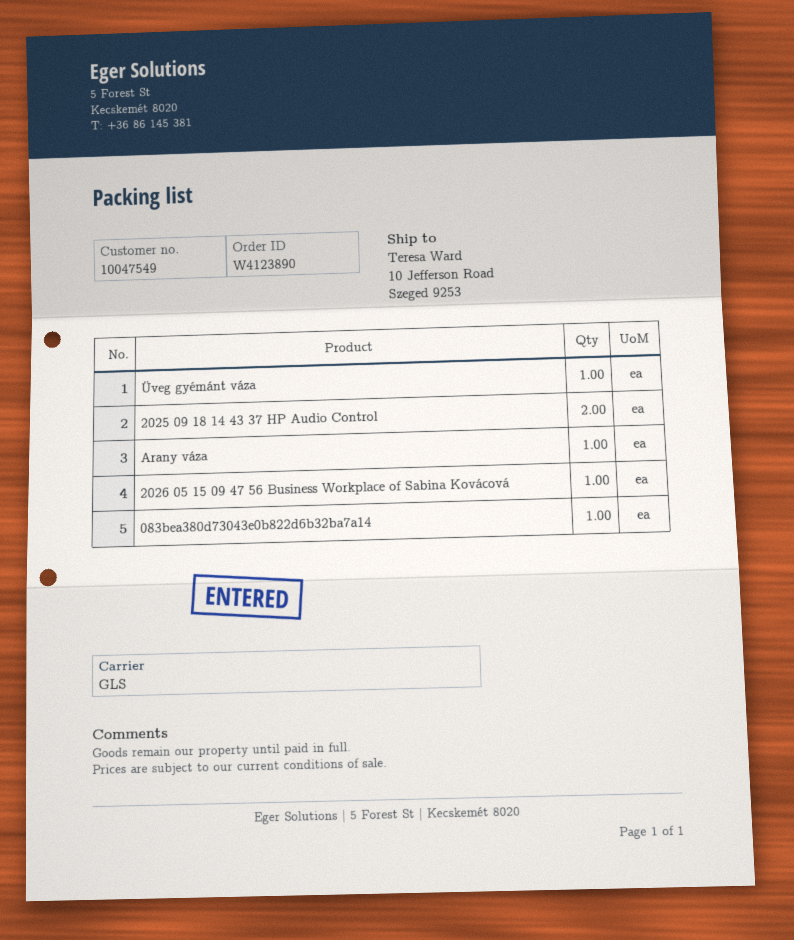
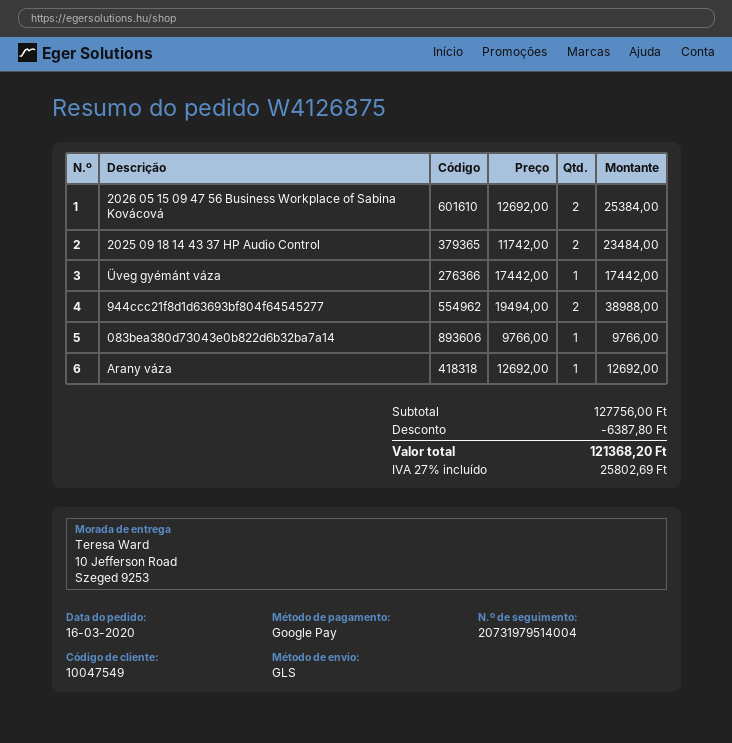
order number: W4123890 -> W4126875
2026 05 15 09 47 56 Business Workplace of Sabina Kovácová: 1 -> 2
944ccc21f8d1d63693bf804f64545277: none -> 2

